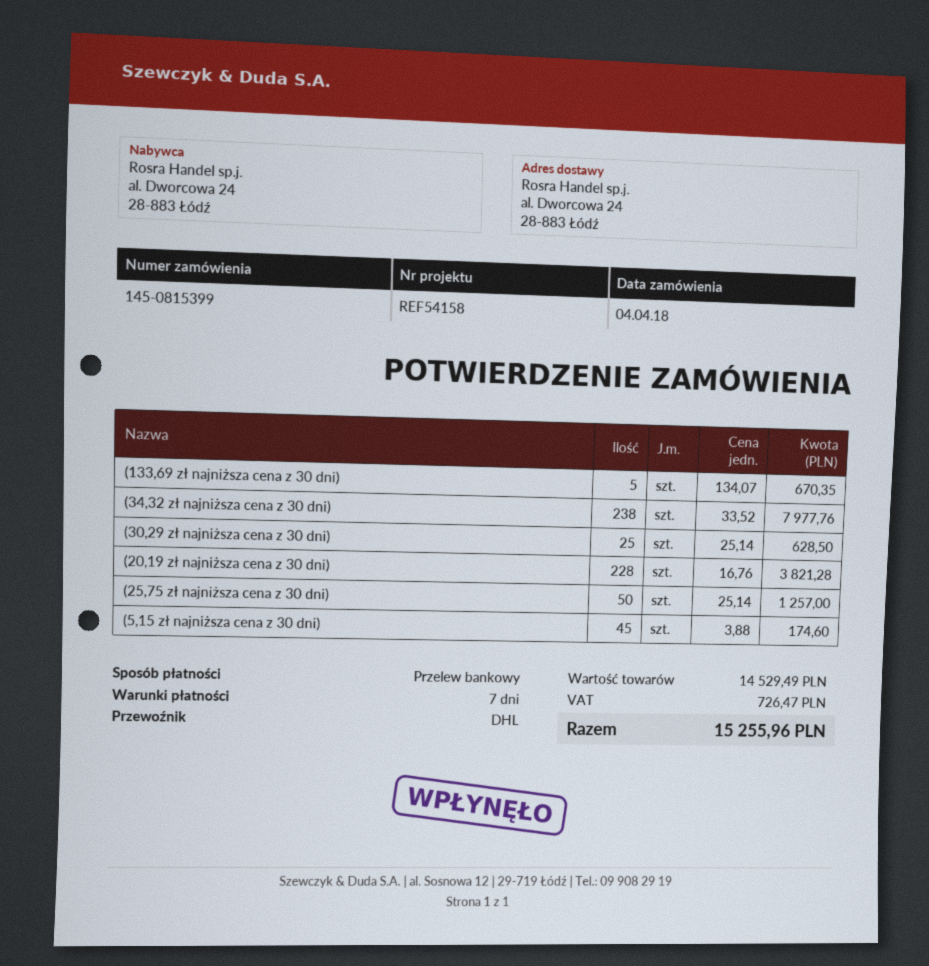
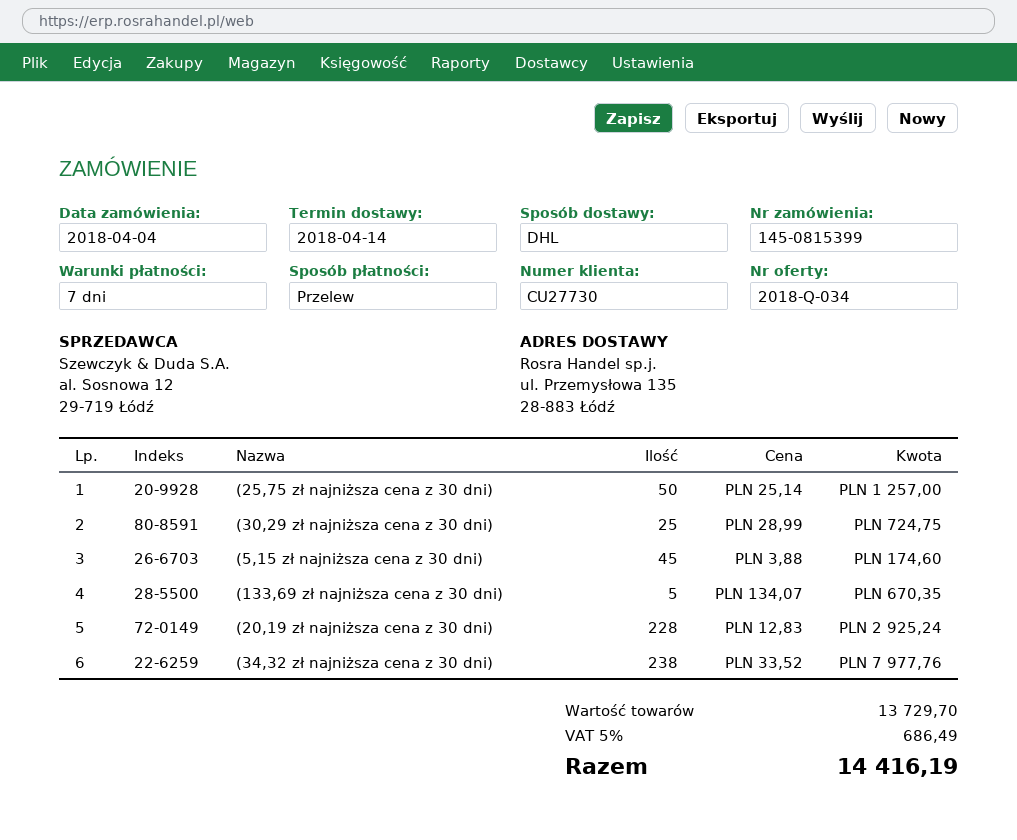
ship to: al. Dworcowa 24, 28-883 Łódź -> ul. Przemysłowa 135, 28-883 Łódź
(30,29 zł najniższa cena z 30 dni): 25 x 25.14 = 628.50 -> 25 x 28.99 = 724.75
(20,19 zł najniższa cena z 30 dni): 228 x 16.76 = 3821.28 -> 228 x 12.83 = 2925.24
subtotal: 14529.49 -> 13729.70
tax: 726.47 -> 686.49
total: 15255.96 -> 14416.19

